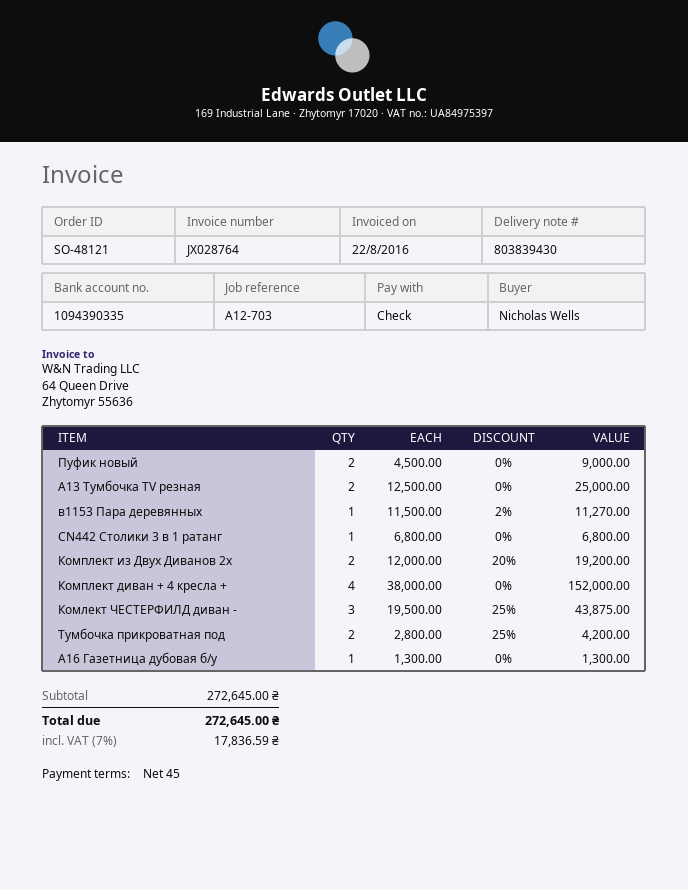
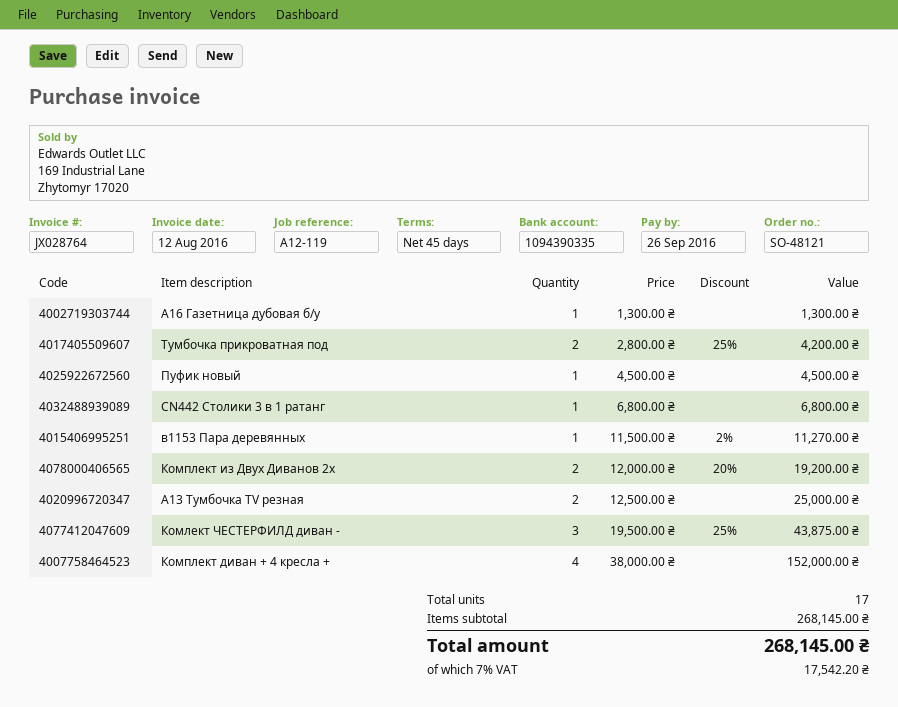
invoice date: 2016-08-22 -> 2016-08-12
reference: A12-703 -> A12-119
Пуфик новый: 2 x 4500.00 = 9000.00 -> 1 x 4500.00 = 4500.00
subtotal: 272645.00 -> 268145.00
tax: 7% = 17836.59 -> 7% = 17542.20
total: 272645.00 -> 268145.00

